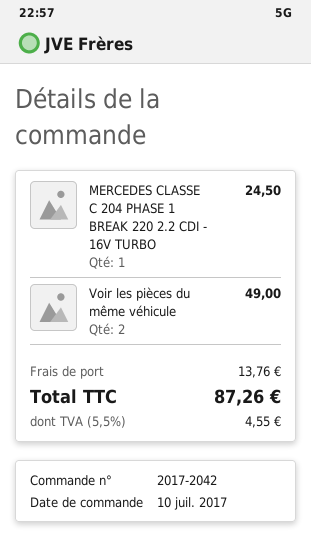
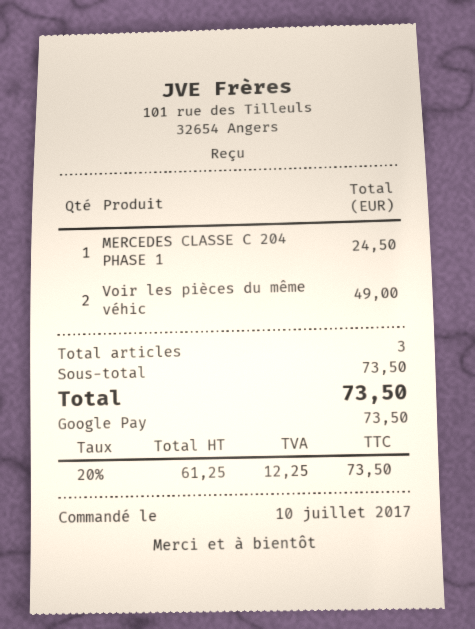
shipping: 13.76 -> none
tax: 5.5% = 4.55 -> 20% = 12.25
total: 87.26 -> 73.50

